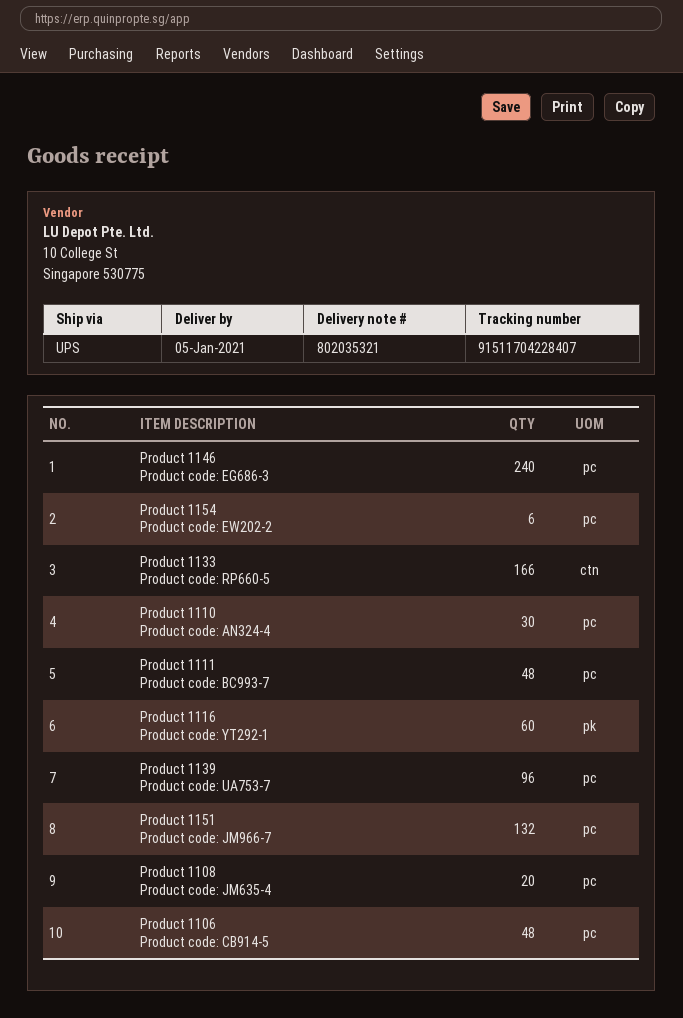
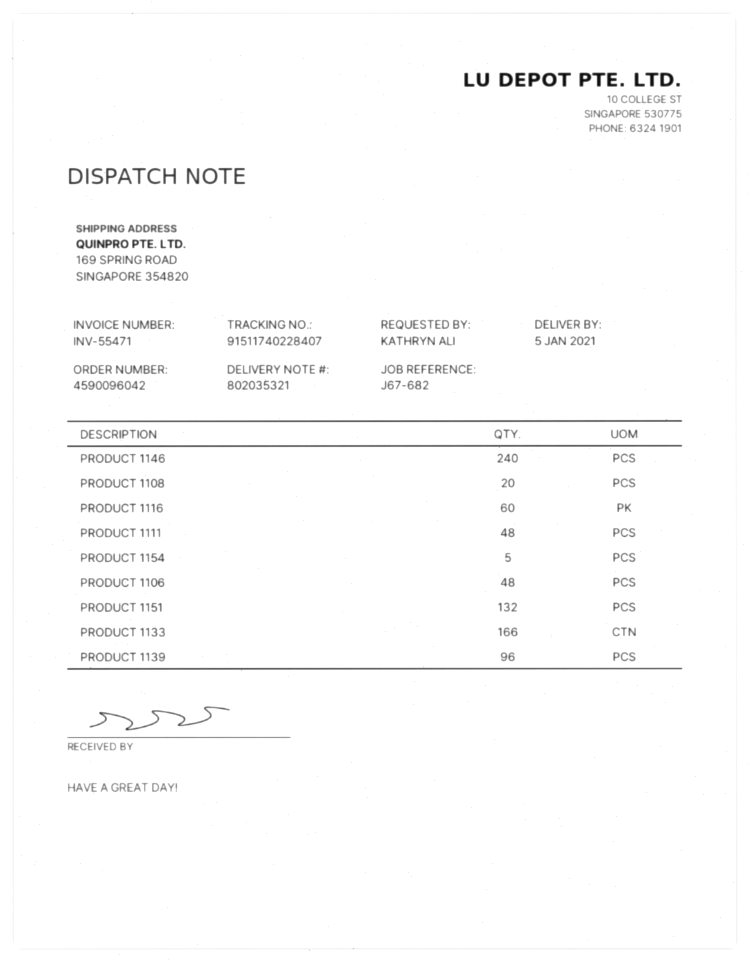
tracking number: 91511704228407 -> 91511740228407
Product 1154: 6 -> 5
Product 1110: 30 -> none

